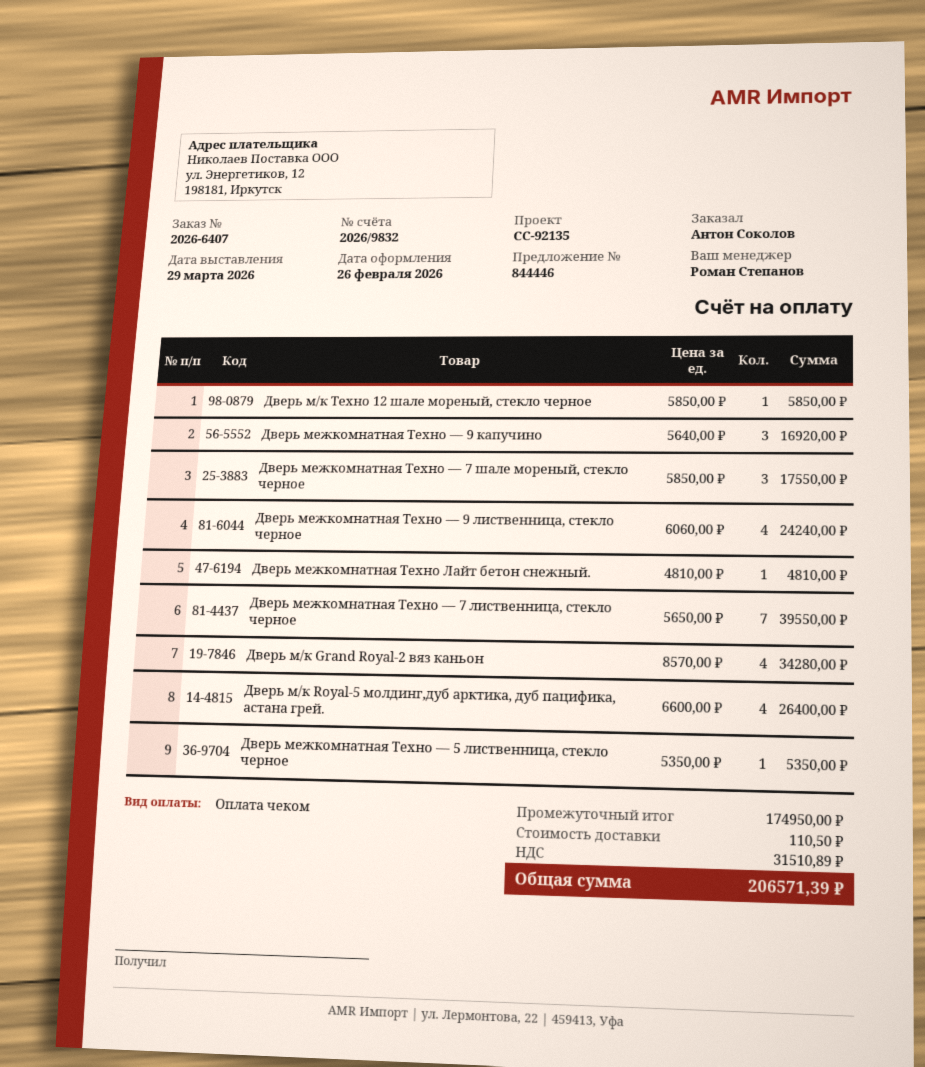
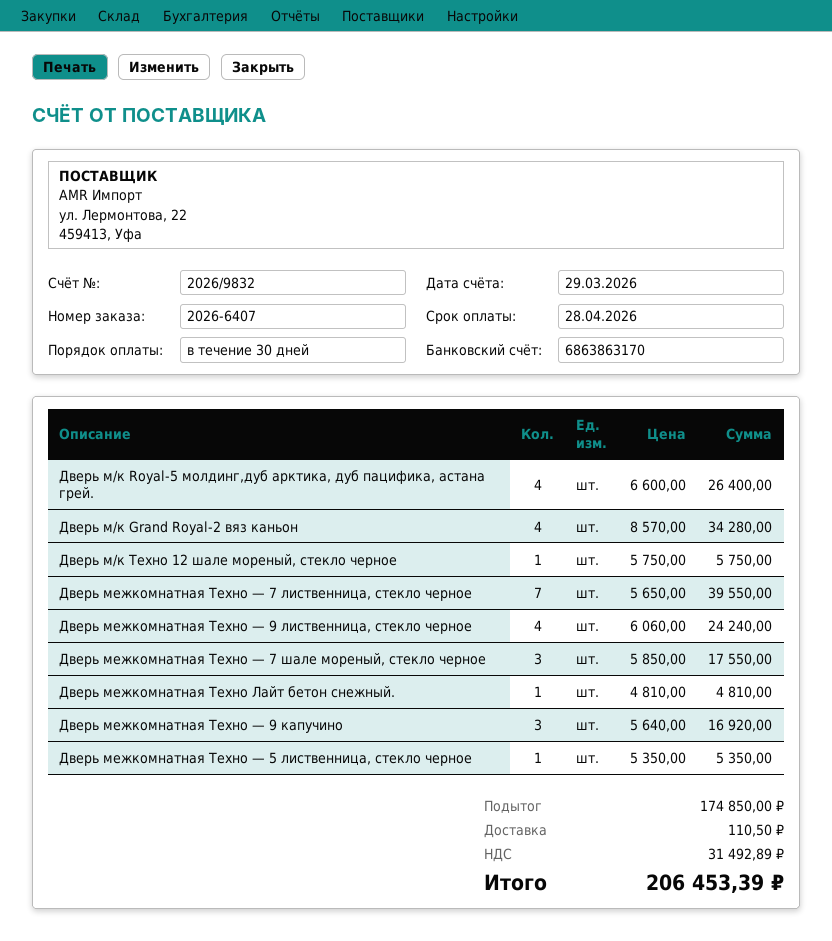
Дверь м/к Техно 12 шале мореный, стекло черное: 1 x 5850.00 = 5850.00 -> 1 x 5750.00 = 5750.00
subtotal: 174950.00 -> 174850.00
tax: 31510.89 -> 31492.89
total: 206571.39 -> 206453.39

